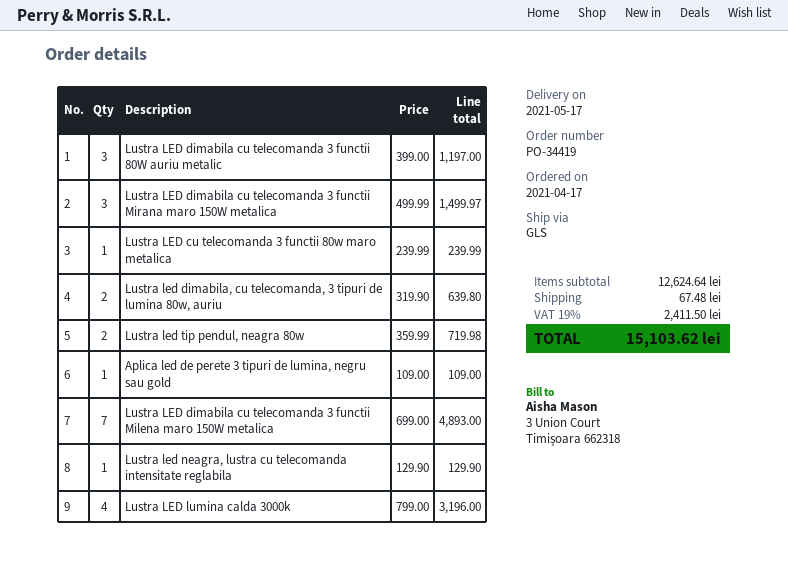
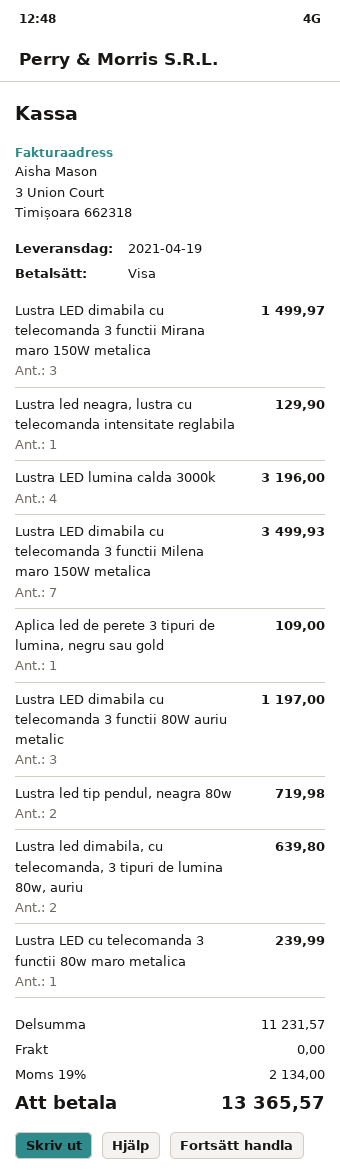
delivery date: 2021-05-17 -> 2021-04-19
Lustra LED dimabila cu telecomanda 3 functii Milena maro 150W metalica: 7 for 4893.00 -> 7 for 3499.93
subtotal: 12624.64 -> 11231.57
shipping: 67.48 -> 0.00
tax: 19% = 2411.50 -> 19% = 2134.00
total: 15103.62 -> 13365.57

